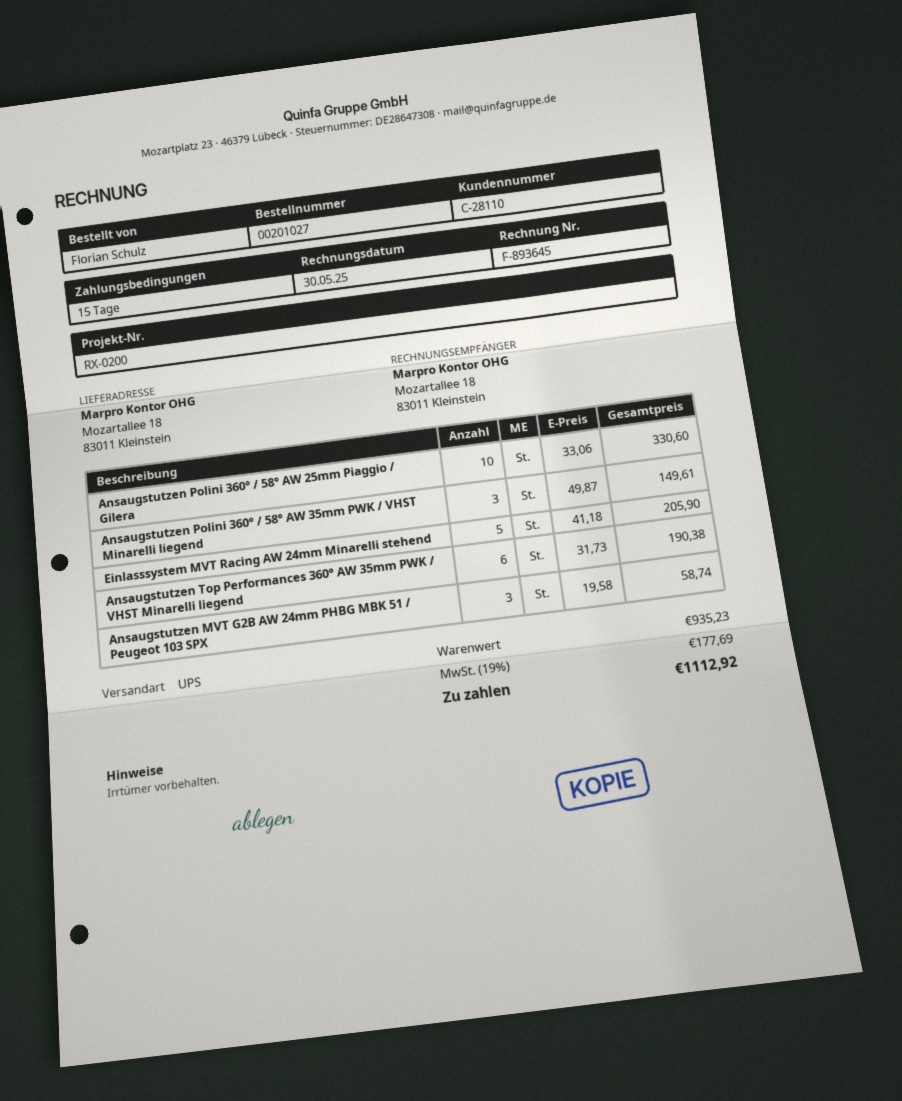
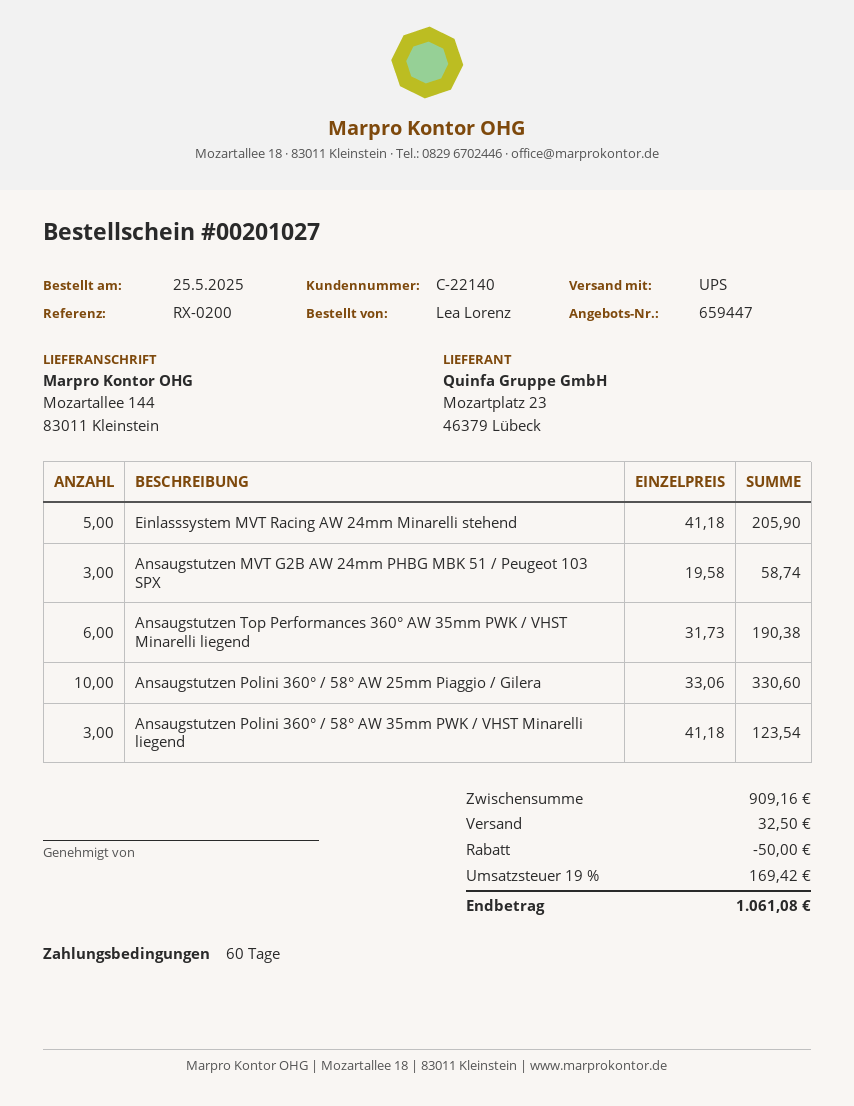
payment terms: 15 days -> 60 days
customer number: C-28110 -> C-22140
ordered by: Florian Schulz -> Lea Lorenz
ship to: Mozartallee 18, 83011 Kleinstein -> Mozartallee 144, 83011 Kleinstein
Ansaugstutzen Polini 360° / 58° AW 35mm PWK / VHST Minarelli liegend: 3 x 49.87 = 149.61 -> 3 x 41.18 = 123.54
subtotal: 935.23 -> 909.16
discount: none -> 50.00
shipping: none -> 32.50
tax: 19% = 177.69 -> 19% = 169.42
total: 1112.92 -> 1061.08

